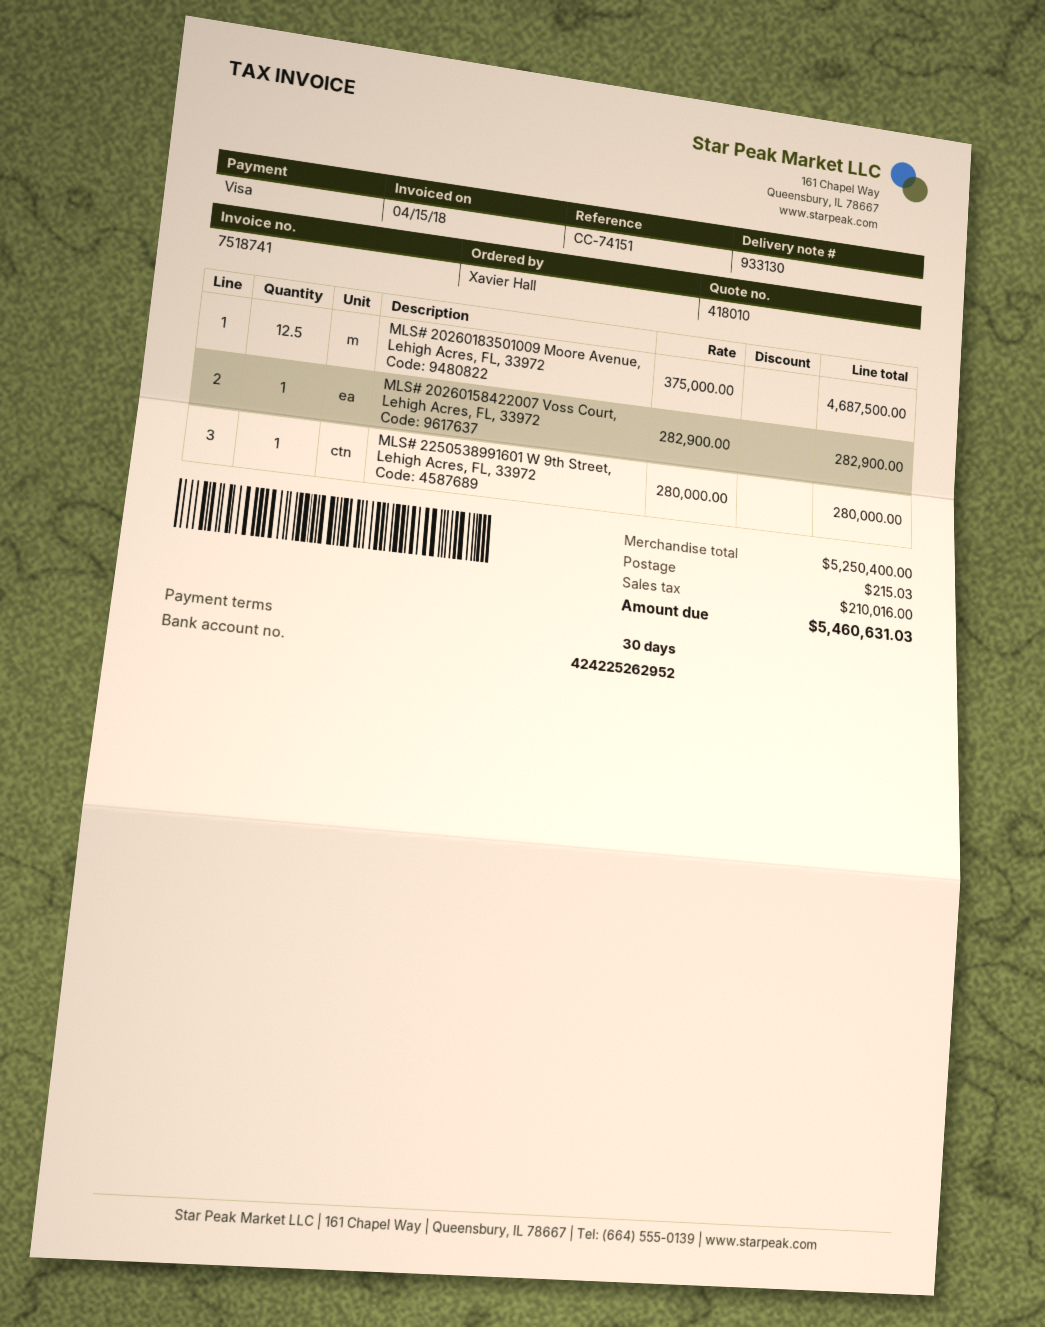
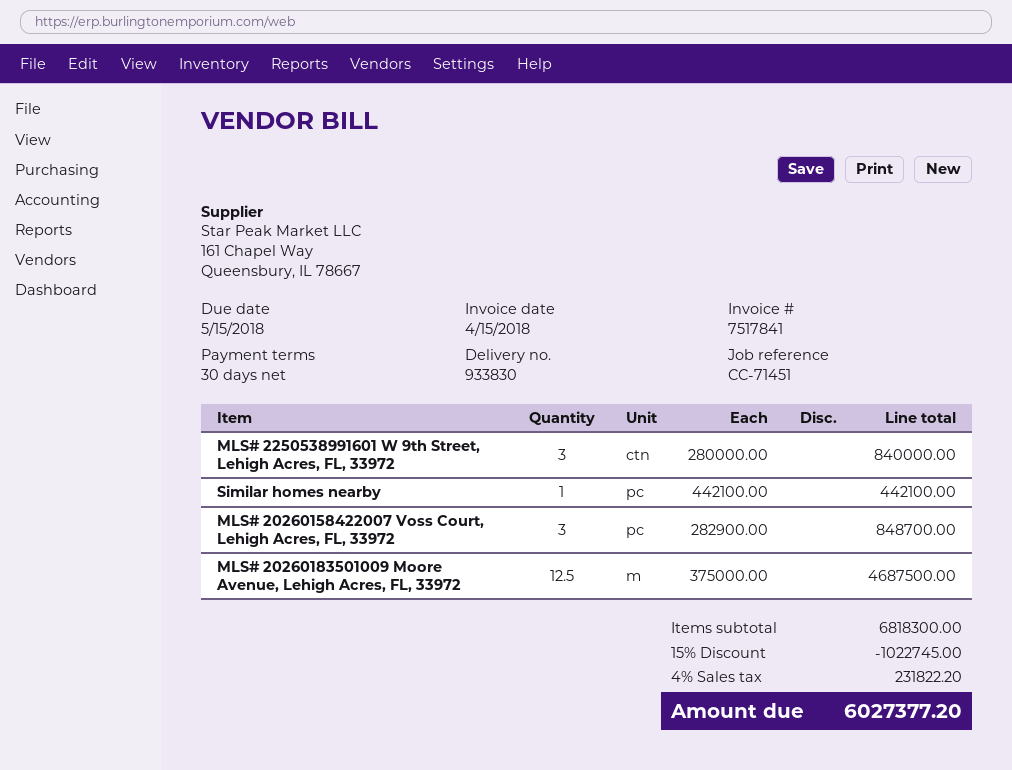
delivery note number: 933130 -> 933830
invoice number: 7518741 -> 7517841
reference: CC-74151 -> CC-71451
MLS# 20260158422007 Voss Court, Lehigh Acres, FL, 33972: 1 x 282900.00 = 282900.00 -> 3 x 282900.00 = 848700.00
MLS# 2250538991601 W 9th Street, Lehigh Acres, FL, 33972: 1 x 280000.00 = 280000.00 -> 3 x 280000.00 = 840000.00
Similar homes nearby: none -> 1 x 442100.00 = 442100.00
subtotal: 5250400.00 -> 6818300.00
discount: none -> 15% = 1022745.00
shipping: 215.03 -> none
tax: 210016.00 -> 231822.20
total: 5460631.03 -> 6027377.20

